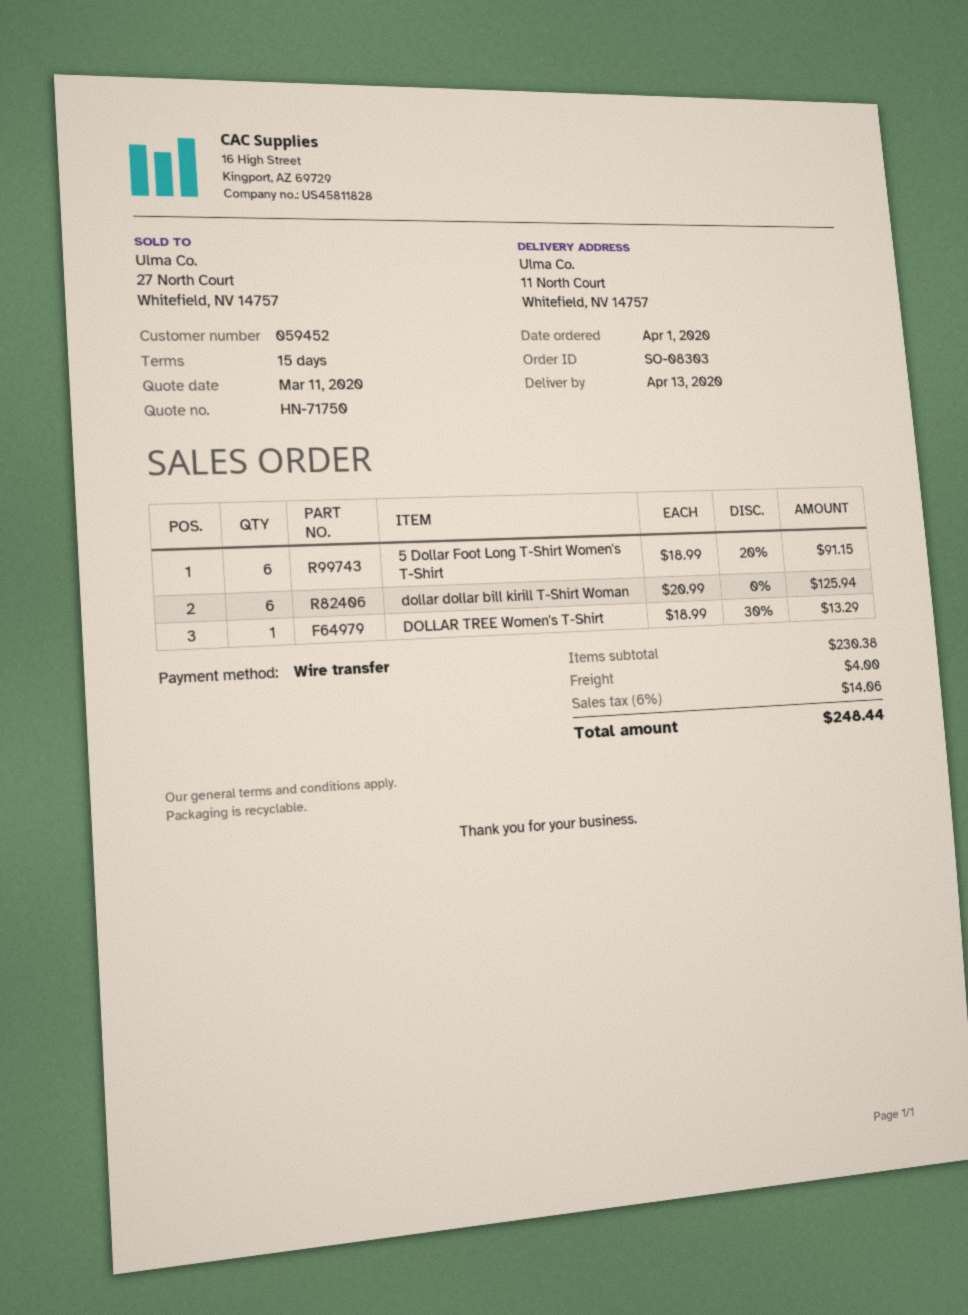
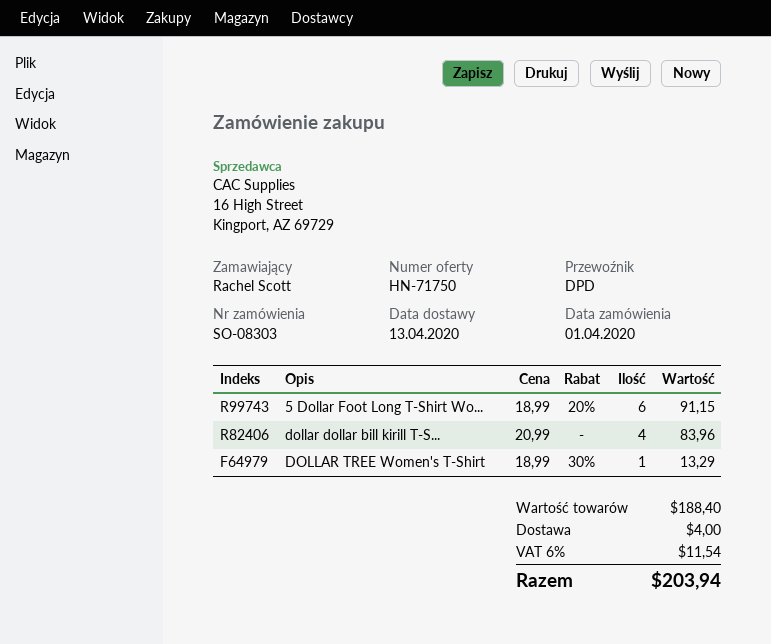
dollar dollar bill kirill T-Shirt Woman: 6 x 20.99 = 125.94 -> 4 x 20.99 = 83.96
subtotal: 230.38 -> 188.40
tax: 6% = 14.06 -> 6% = 11.54
total: 248.44 -> 203.94

